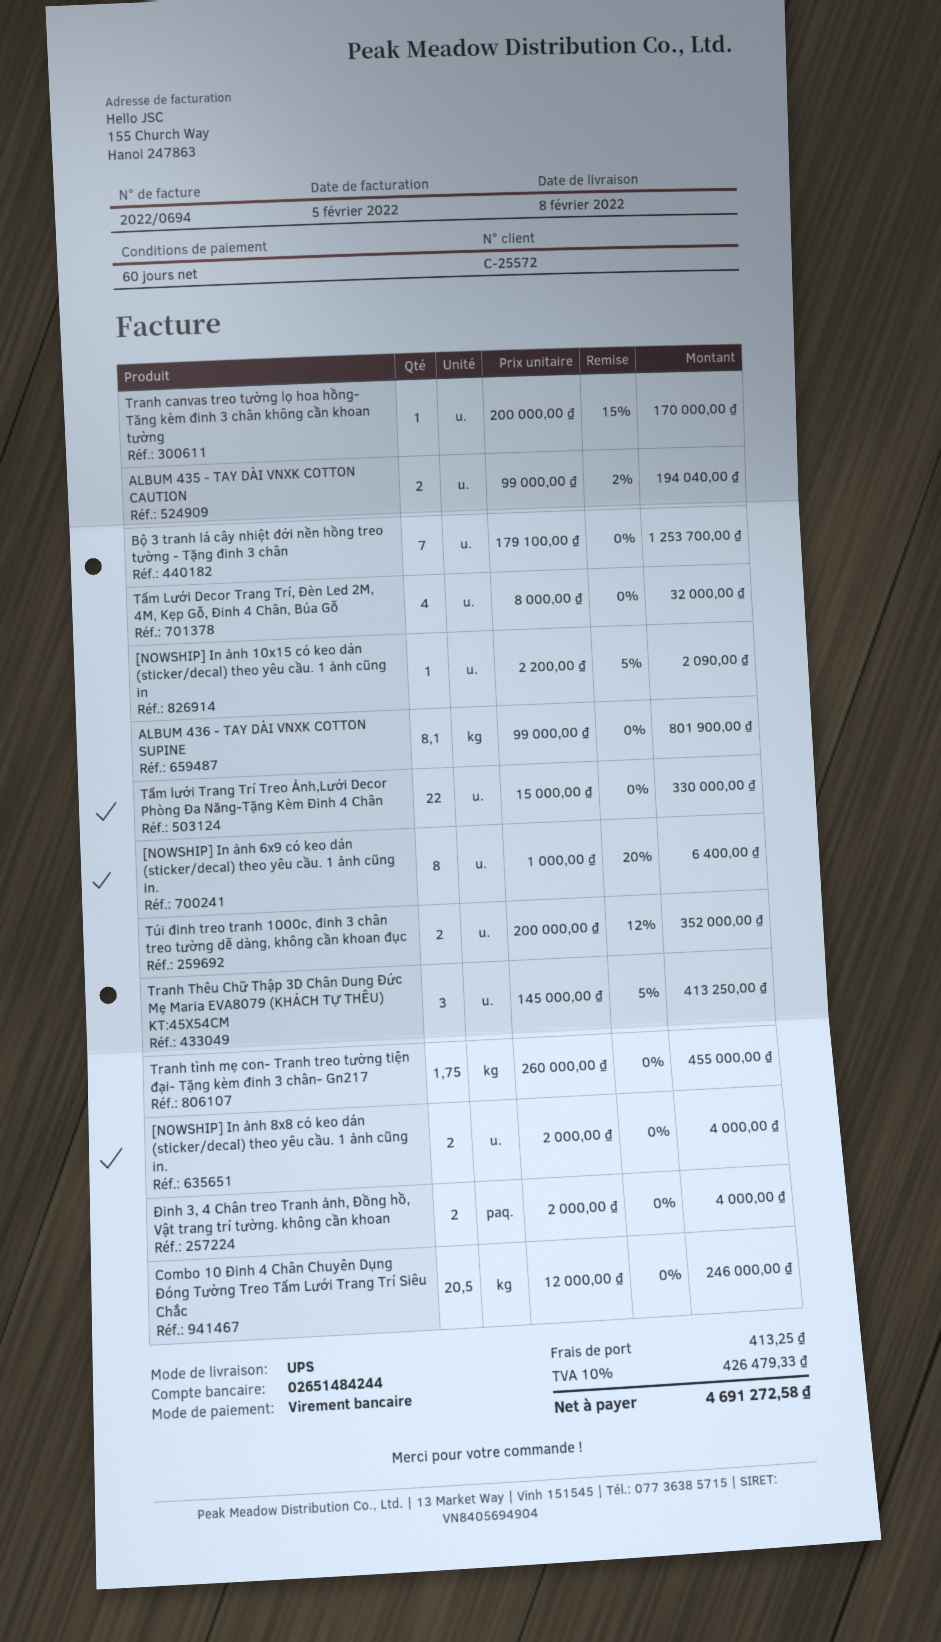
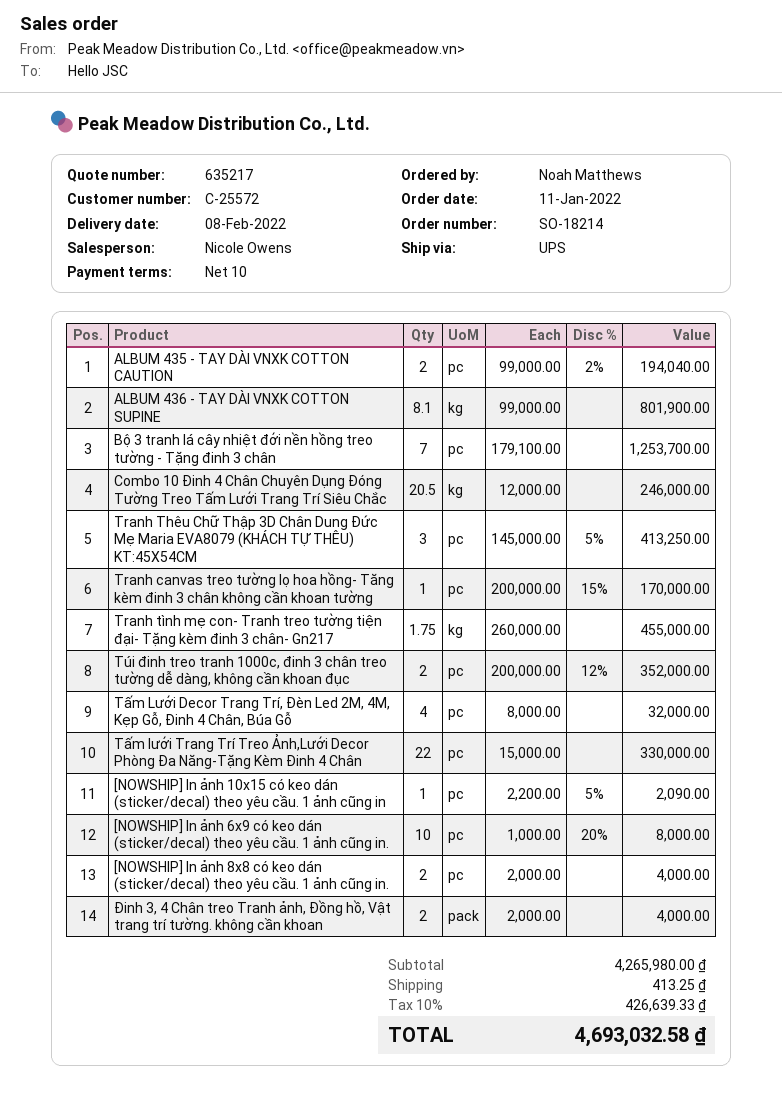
payment terms: 60 days -> 10 days
[NOWSHIP] In ảnh 6x9 có keo dán (sticker/decal) theo yêu cầu. 1 ảnh cũng in.: 8 x 1000.00 - 20% = 6400.00 -> 10 x 1000.00 - 20% = 8000.00
tax: 10% = 426479.33 -> 10% = 426639.33
total: 4691272.58 -> 4693032.58

